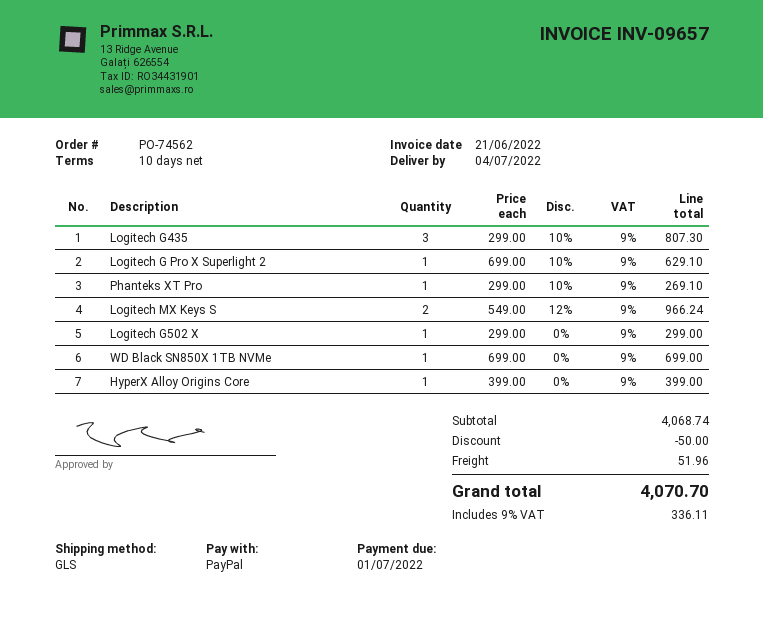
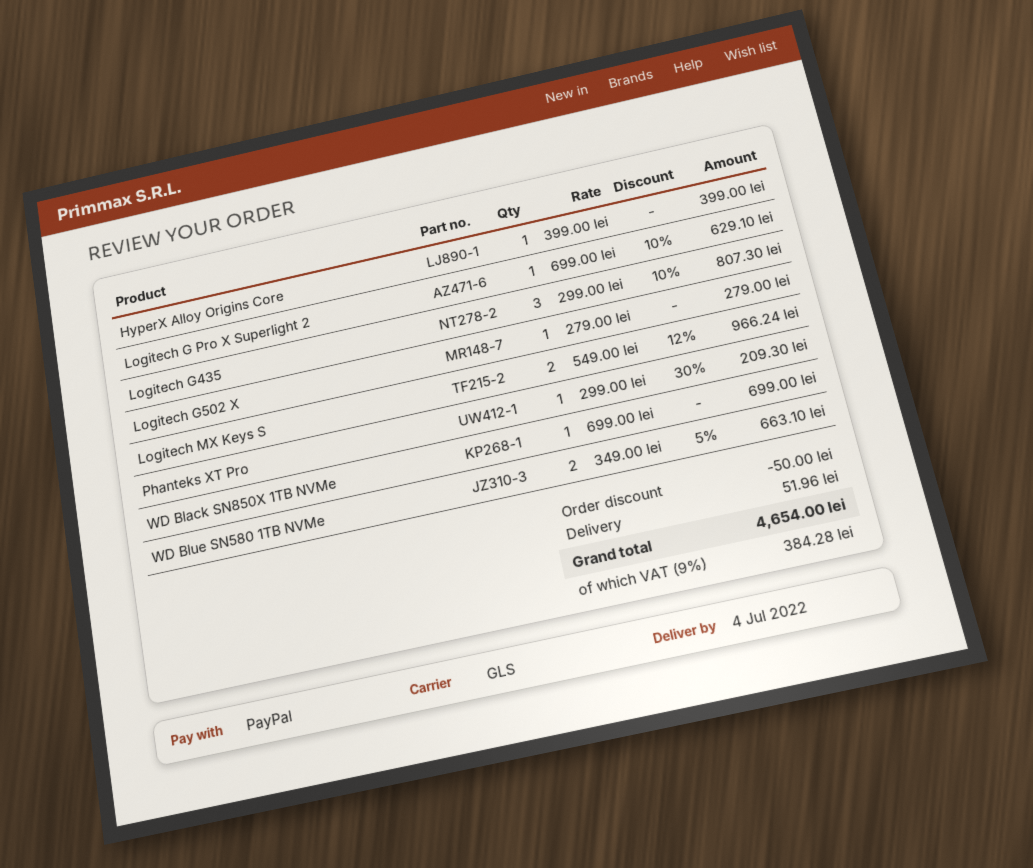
Phanteks XT Pro: 1 x 299.00 - 10% = 269.10 -> 1 x 299.00 - 30% = 209.30
Logitech G502 X: 1 x 299.00 = 299.00 -> 1 x 279.00 = 279.00
WD Blue SN580 1TB NVMe: none -> 2 x 349.00 - 5% = 663.10
tax: 9% = 336.11 -> 9% = 384.28
total: 4070.70 -> 4654.00

